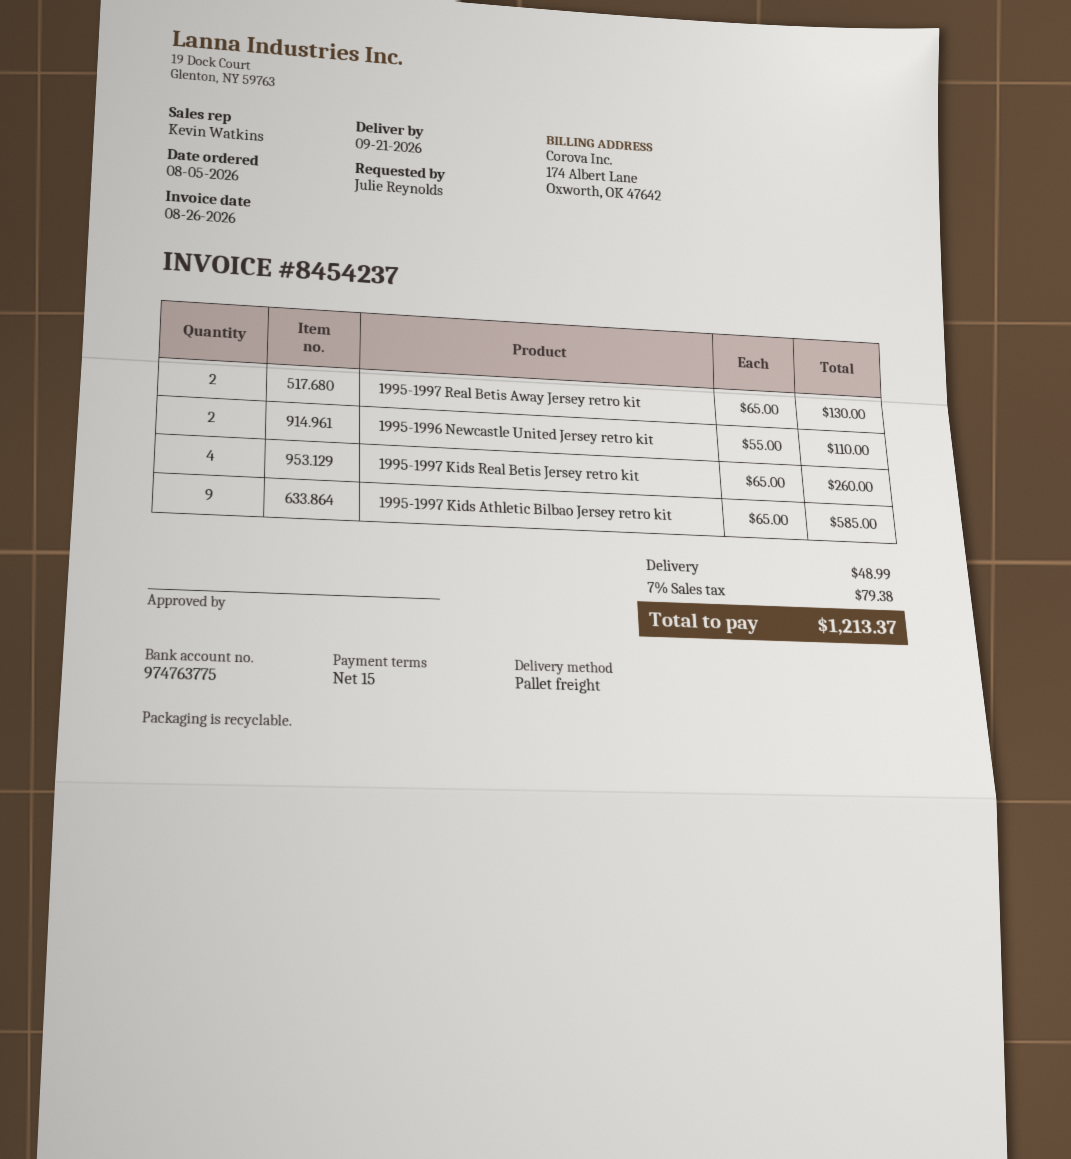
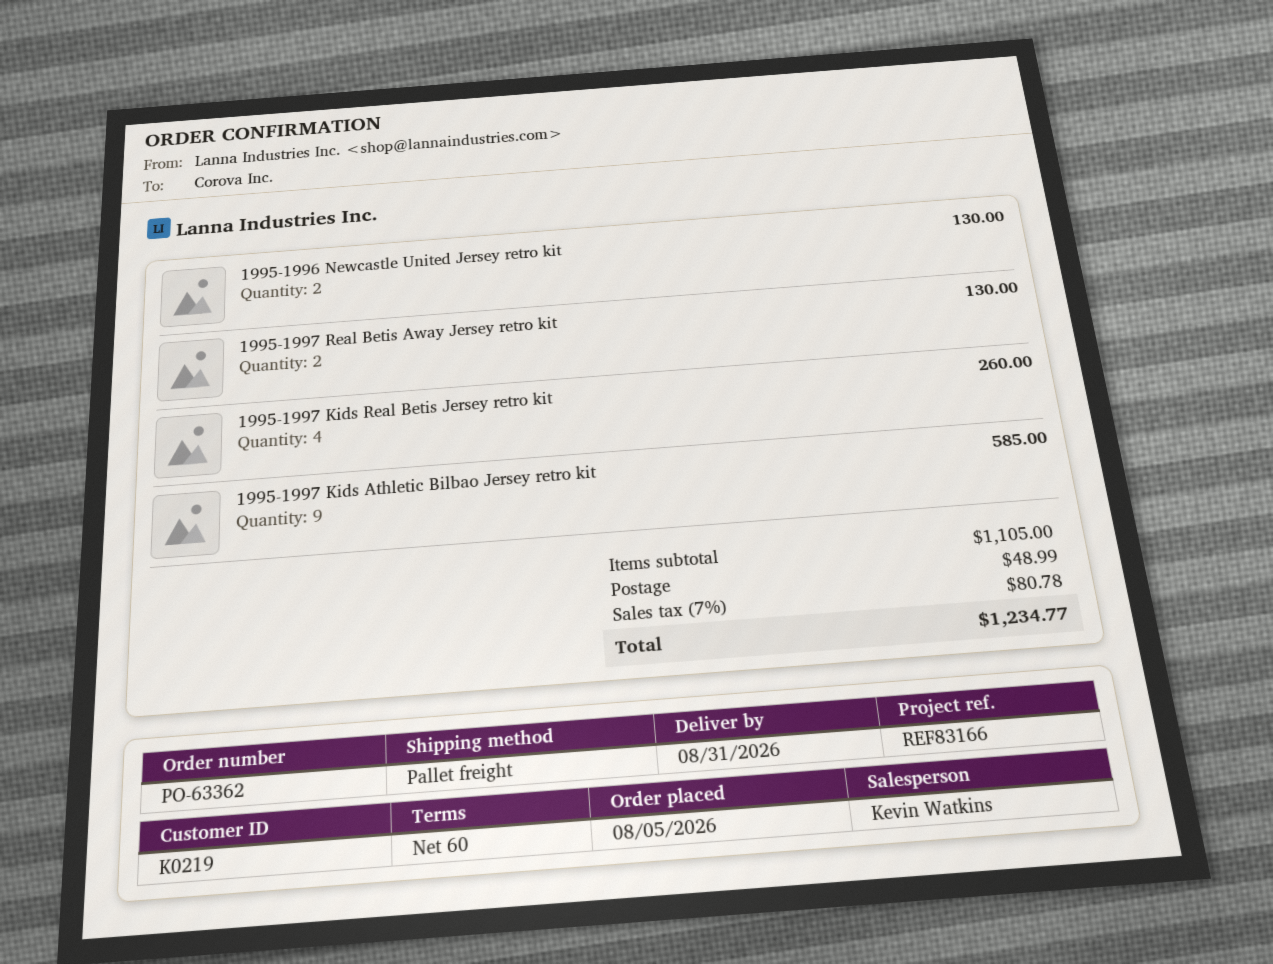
delivery date: 2026-09-21 -> 2026-08-31
payment terms: 15 days -> 60 days
1995-1996 Newcastle United Jersey retro kit: 2 for 110.00 -> 2 for 130.00
tax: 7% = 79.38 -> 7% = 80.78
total: 1213.37 -> 1234.77

